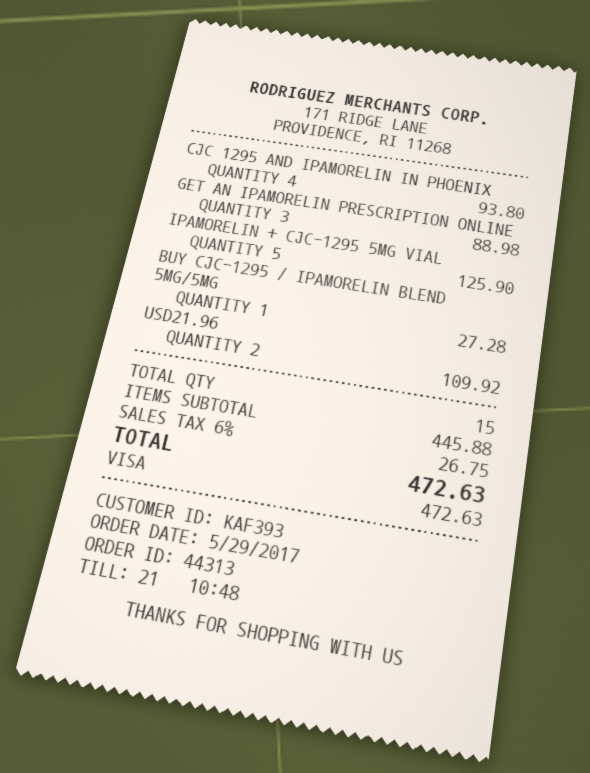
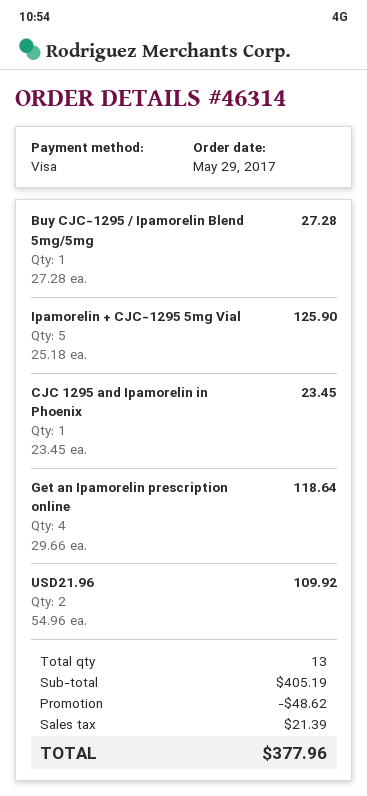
order number: 44313 -> 46314
CJC 1295 AND IPAMORELIN IN PHOENIX: 4 for 93.80 -> 1 for 23.45
GET AN IPAMORELIN PRESCRIPTION ONLINE: 3 for 88.98 -> 4 for 118.64
total quantity: 15 -> 13
subtotal: 445.88 -> 405.19
discount: none -> 48.62
tax: 26.75 -> 21.39
total: 472.63 -> 377.96

